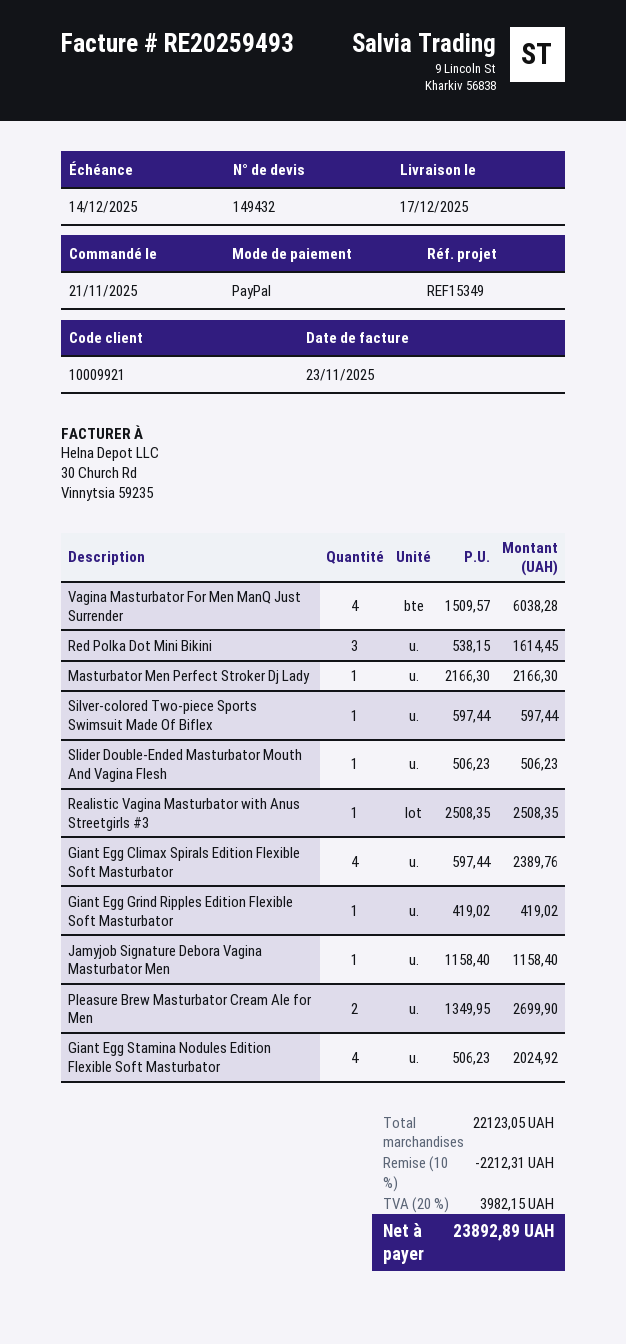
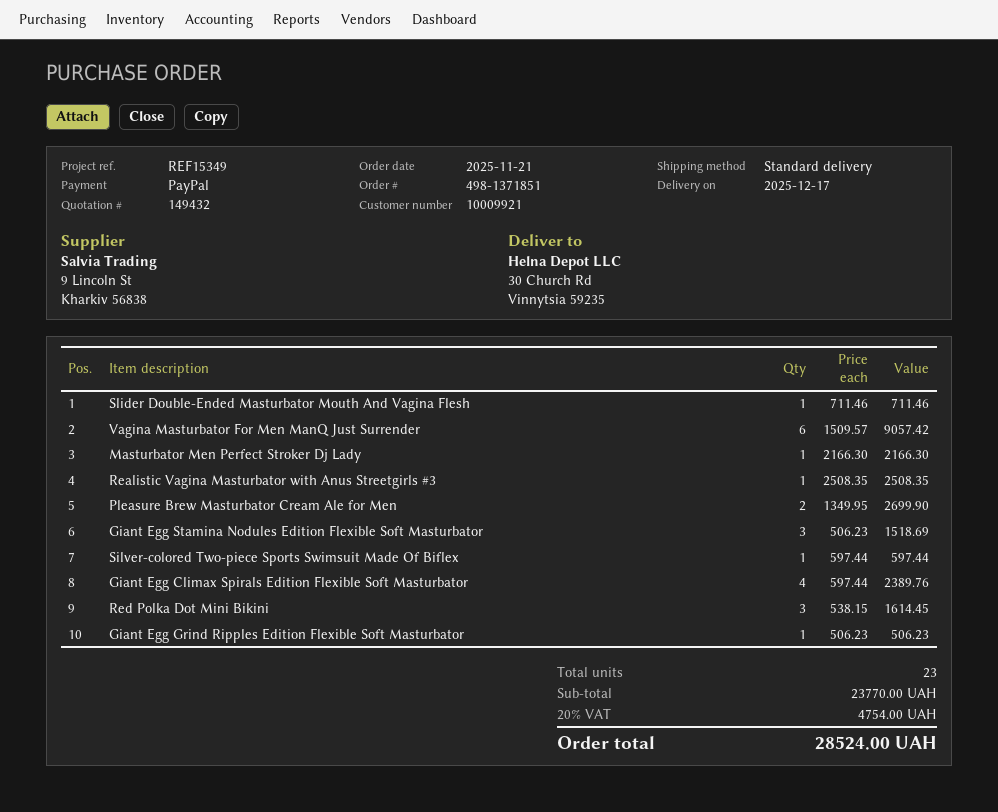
Vagina Masturbator For Men ManQ Just Surrender: 4 x 1509.57 = 6038.28 -> 6 x 1509.57 = 9057.42
Slider Double-Ended Masturbator Mouth And Vagina Flesh: 1 x 506.23 = 506.23 -> 1 x 711.46 = 711.46
Giant Egg Grind Ripples Edition Flexible Soft Masturbator: 1 x 419.02 = 419.02 -> 1 x 506.23 = 506.23
Jamyjob Signature Debora Vagina Masturbator Men: 1 x 1158.40 = 1158.40 -> none
Giant Egg Stamina Nodules Edition Flexible Soft Masturbator: 4 x 506.23 = 2024.92 -> 3 x 506.23 = 1518.69
subtotal: 22123.05 -> 23770.00
discount: 10% = 2212.31 -> none
tax: 20% = 3982.15 -> 20% = 4754.00
total: 23892.89 -> 28524.00

